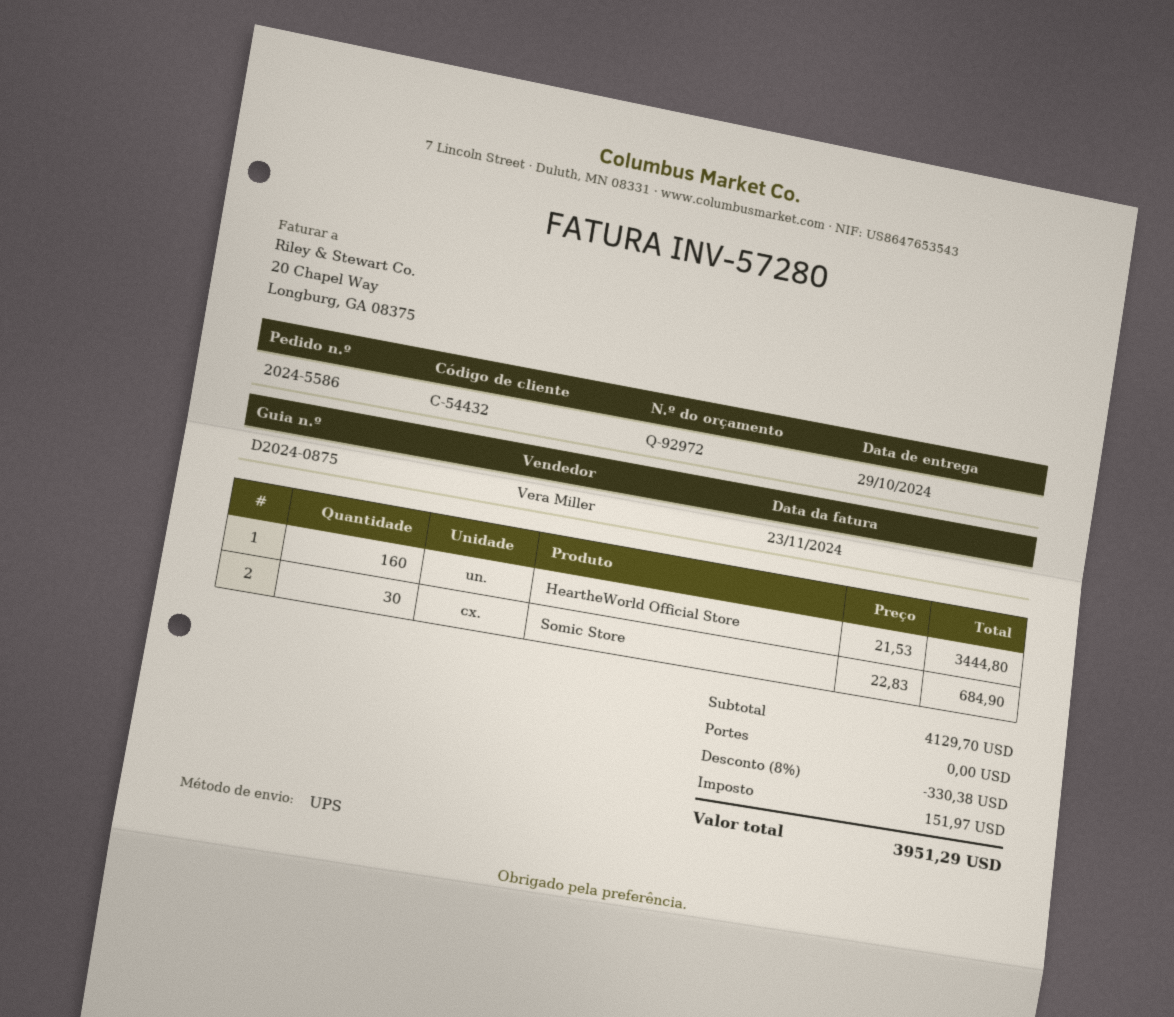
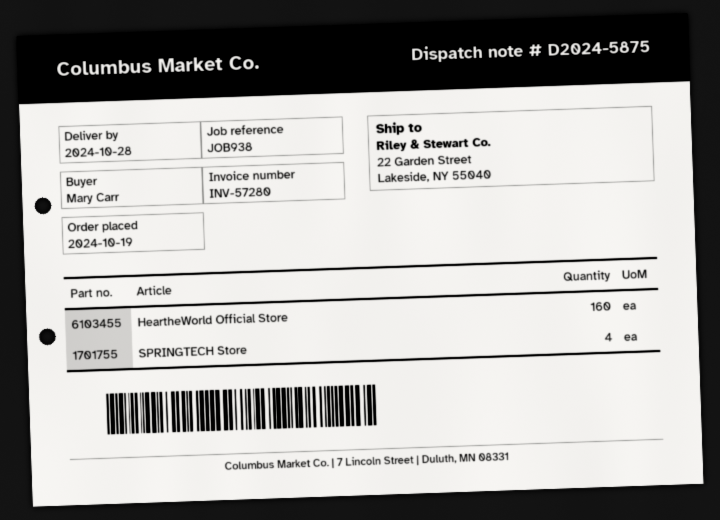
delivery note number: D2024-0875 -> D2024-5875
delivery date: 2024-10-29 -> 2024-10-28
Somic Store: 30 -> none
SPRINGTECH Store: none -> 4

